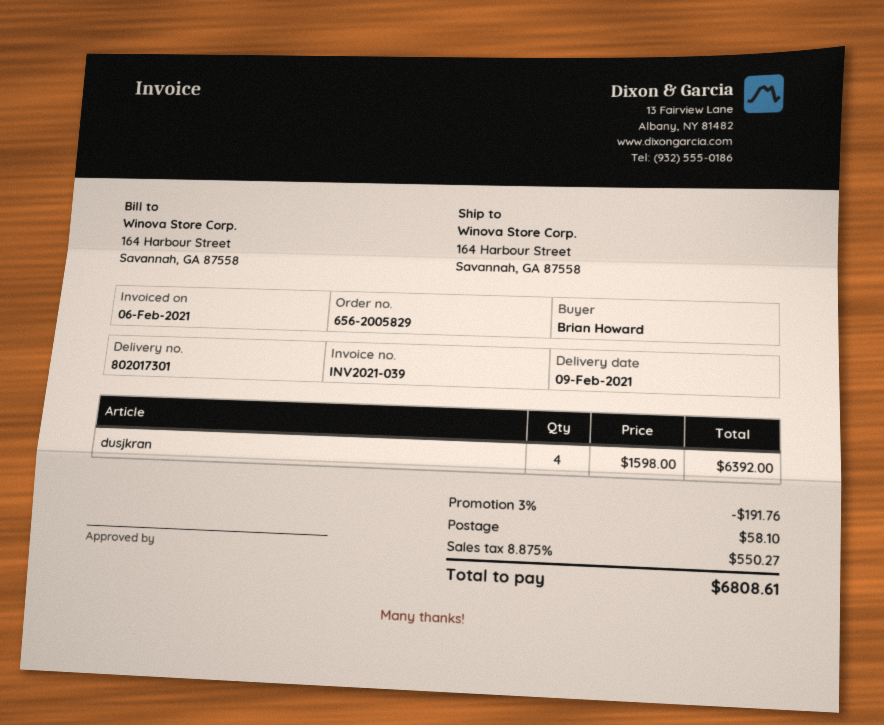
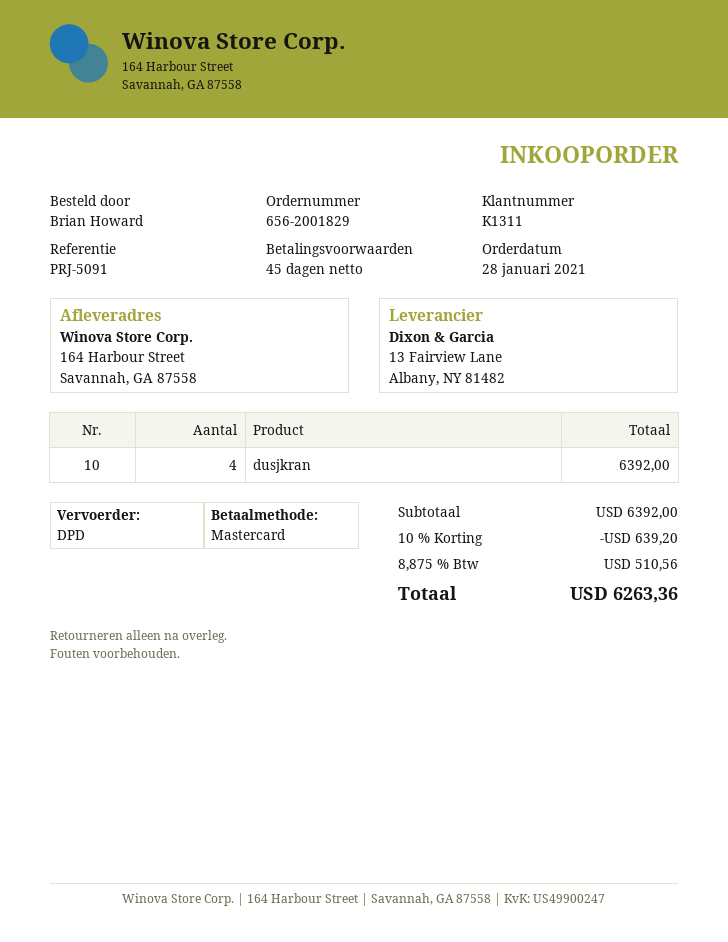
order number: 656-2005829 -> 656-2001829
discount: 3% = 191.76 -> 10% = 639.20
shipping: 58.10 -> none
tax: 8.875% = 550.27 -> 8.875% = 510.56
total: 6808.61 -> 6263.36

